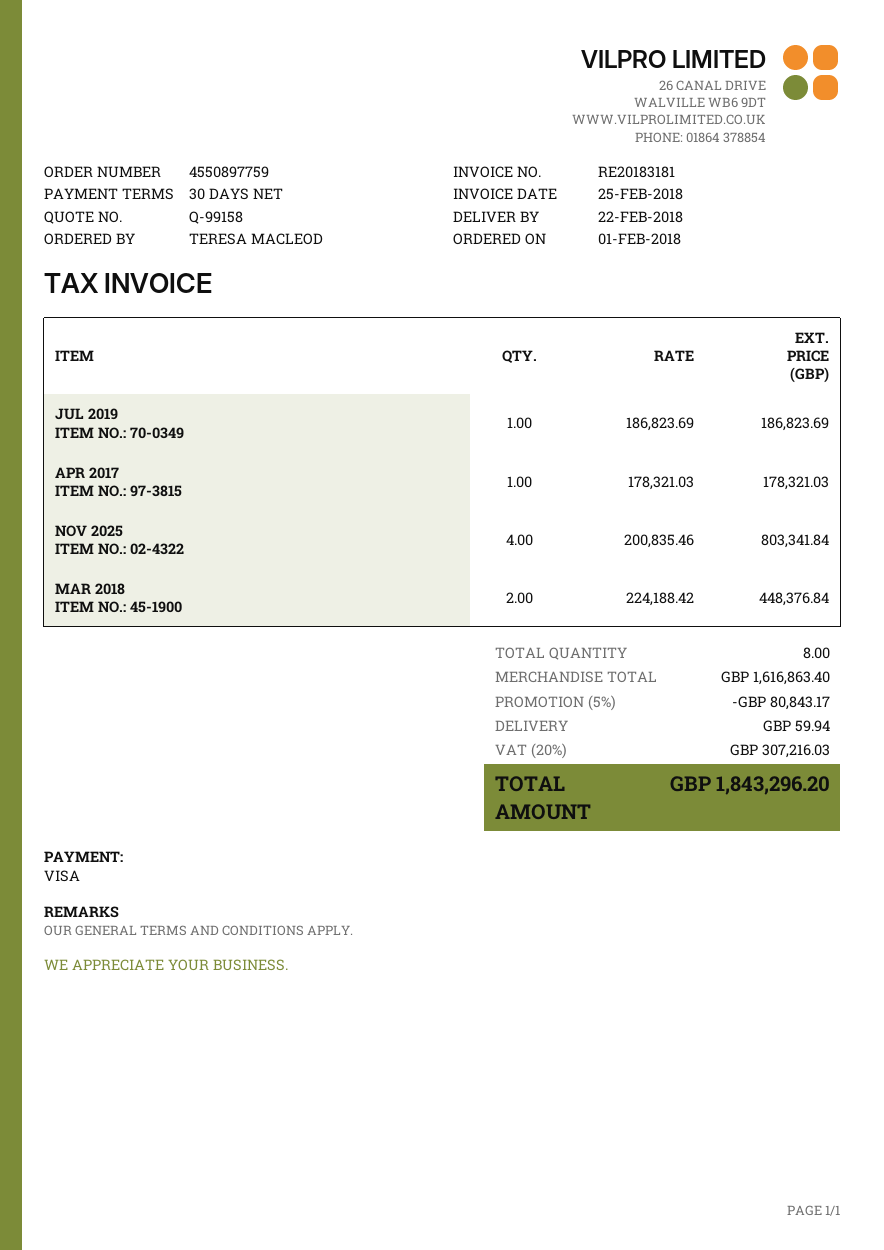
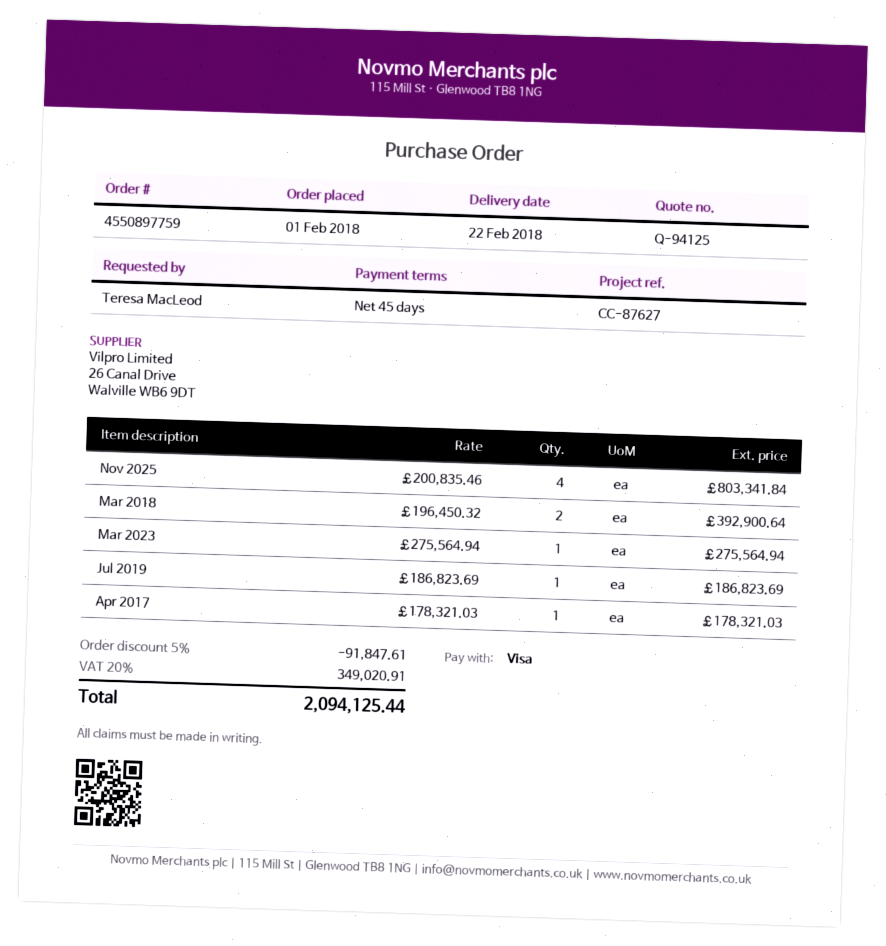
quote number: Q-99158 -> Q-94125
payment terms: 30 days -> 45 days
MAR 2018: 2 x 224188.42 = 448376.84 -> 2 x 196450.32 = 392900.64
Mar 2023: none -> 1 x 275564.94 = 275564.94
discount: 5% = 80843.17 -> 5% = 91847.61
shipping: 59.94 -> none
tax: 20% = 307216.03 -> 20% = 349020.91
total: 1843296.20 -> 2094125.44

